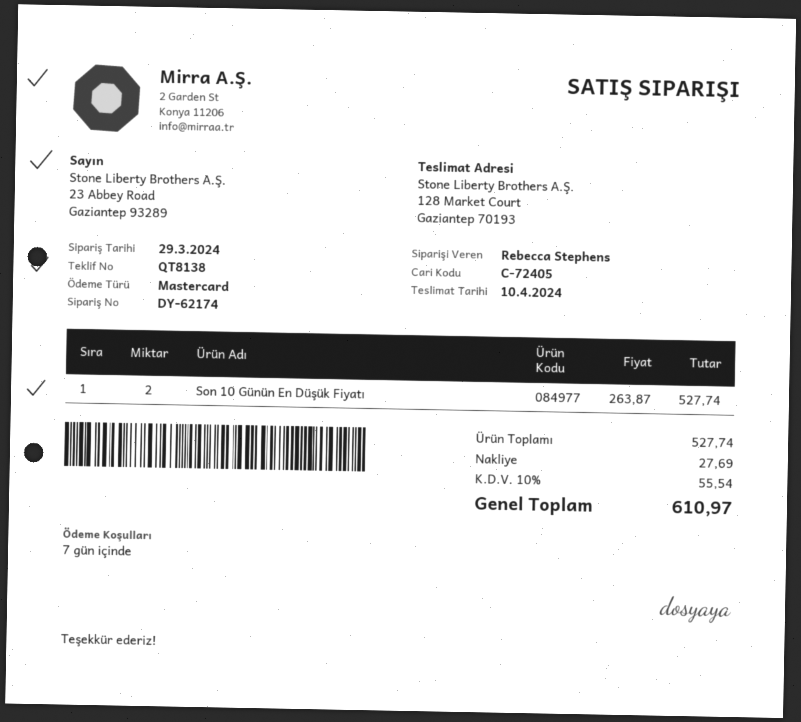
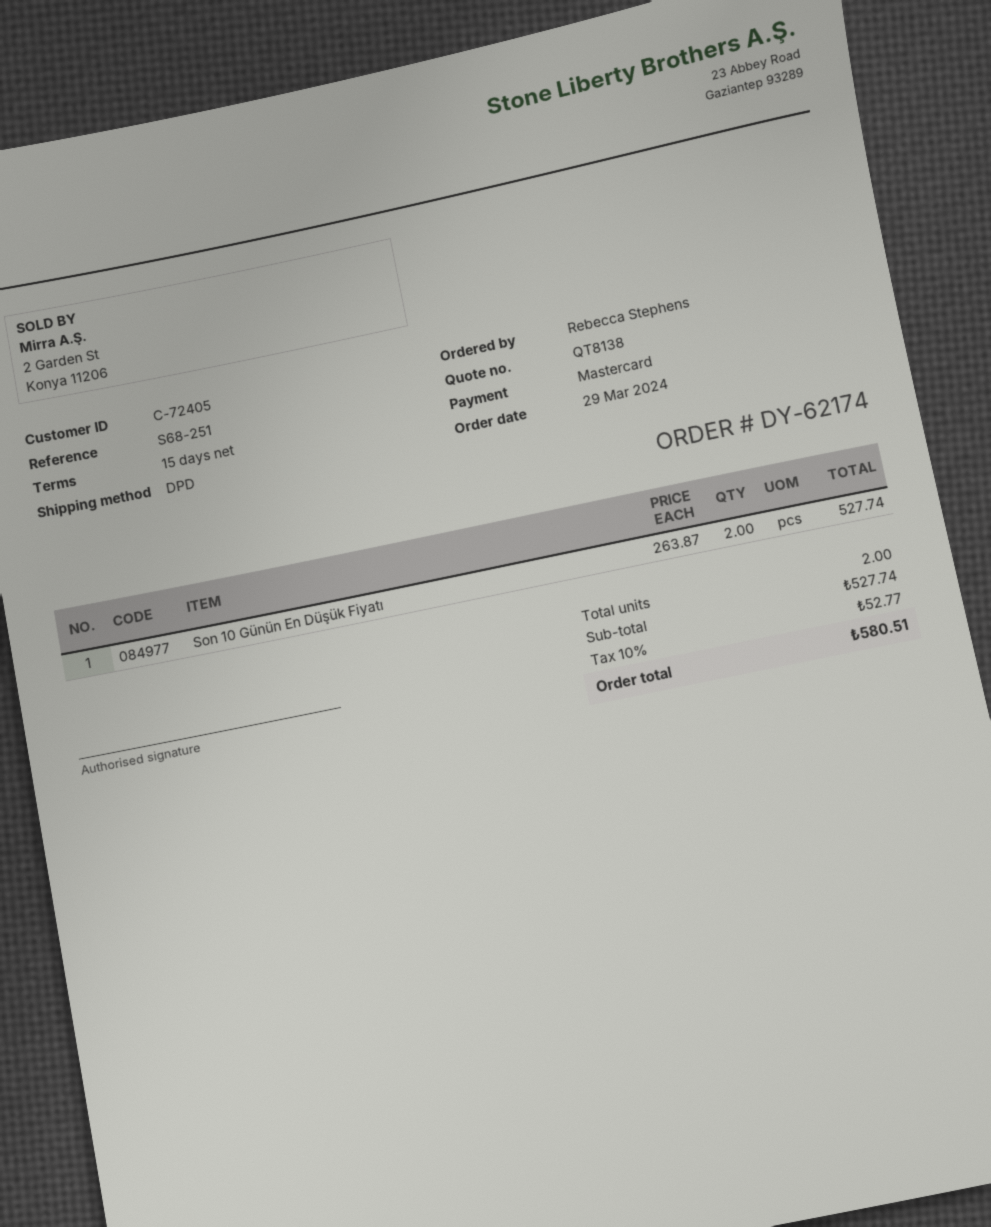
payment terms: 7 days -> 15 days
shipping: 27.69 -> none
tax: 10% = 55.54 -> 10% = 52.77
total: 610.97 -> 580.51

